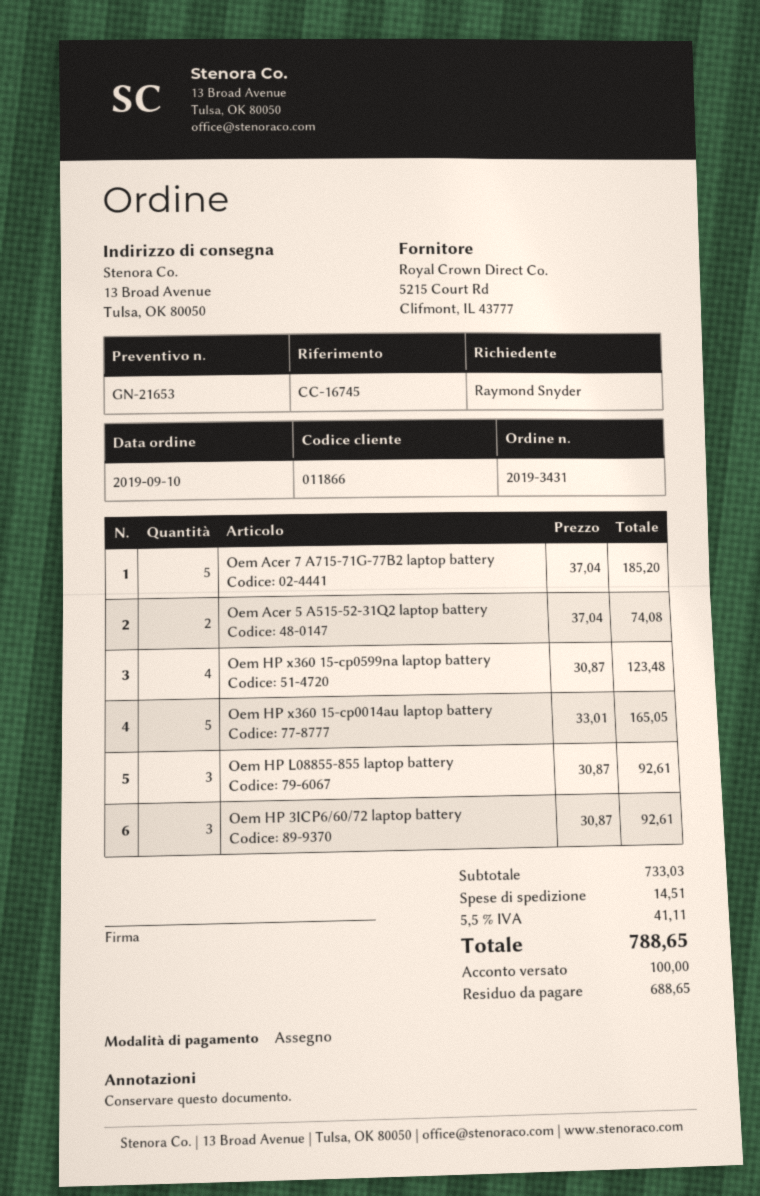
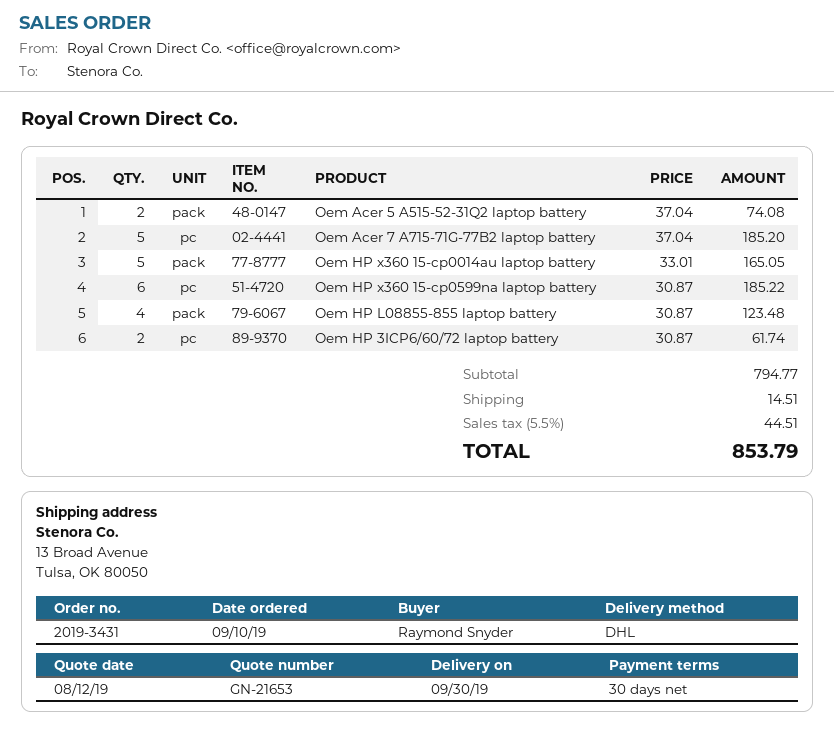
Oem HP x360 15-cp0599na laptop battery: 4 x 30.87 = 123.48 -> 6 x 30.87 = 185.22
Oem HP L08855-855 laptop battery: 3 x 30.87 = 92.61 -> 4 x 30.87 = 123.48
Oem HP 3ICP6/60/72 laptop battery: 3 x 30.87 = 92.61 -> 2 x 30.87 = 61.74
subtotal: 733.03 -> 794.77
tax: 5.5% = 41.11 -> 5.5% = 44.51
total: 788.65 -> 853.79

